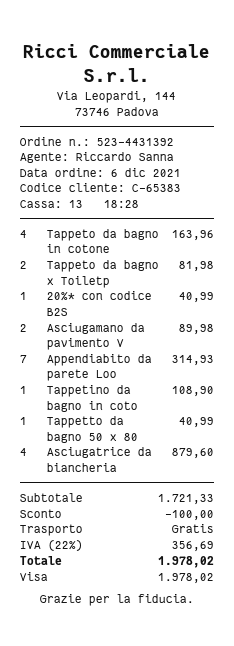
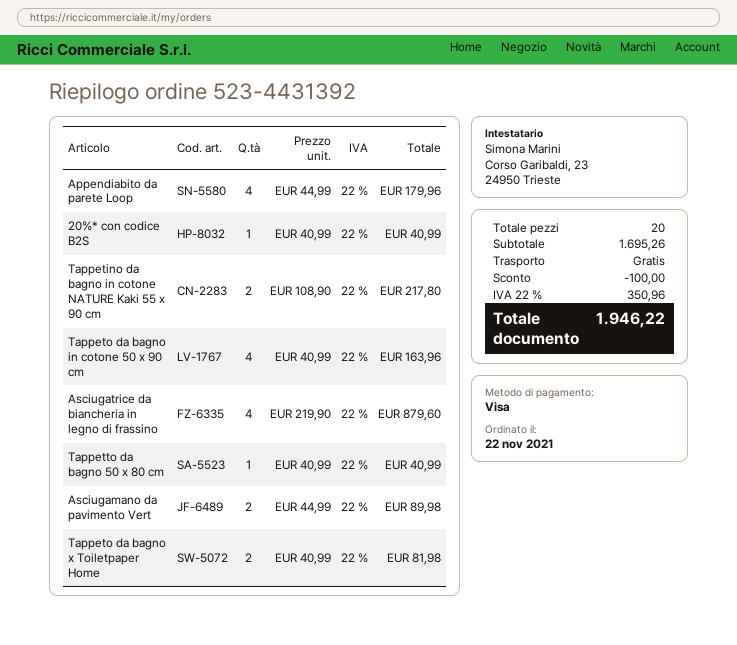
order date: 2021-12-06 -> 2021-11-22
Appendiabito da parete Loo: 7 for 314.93 -> 4 for 179.96
Tappetino da bagno in coto: 1 for 108.90 -> 2 for 217.80
subtotal: 1721.33 -> 1695.26
tax: 22% = 356.69 -> 22% = 350.96
total: 1978.02 -> 1946.22

